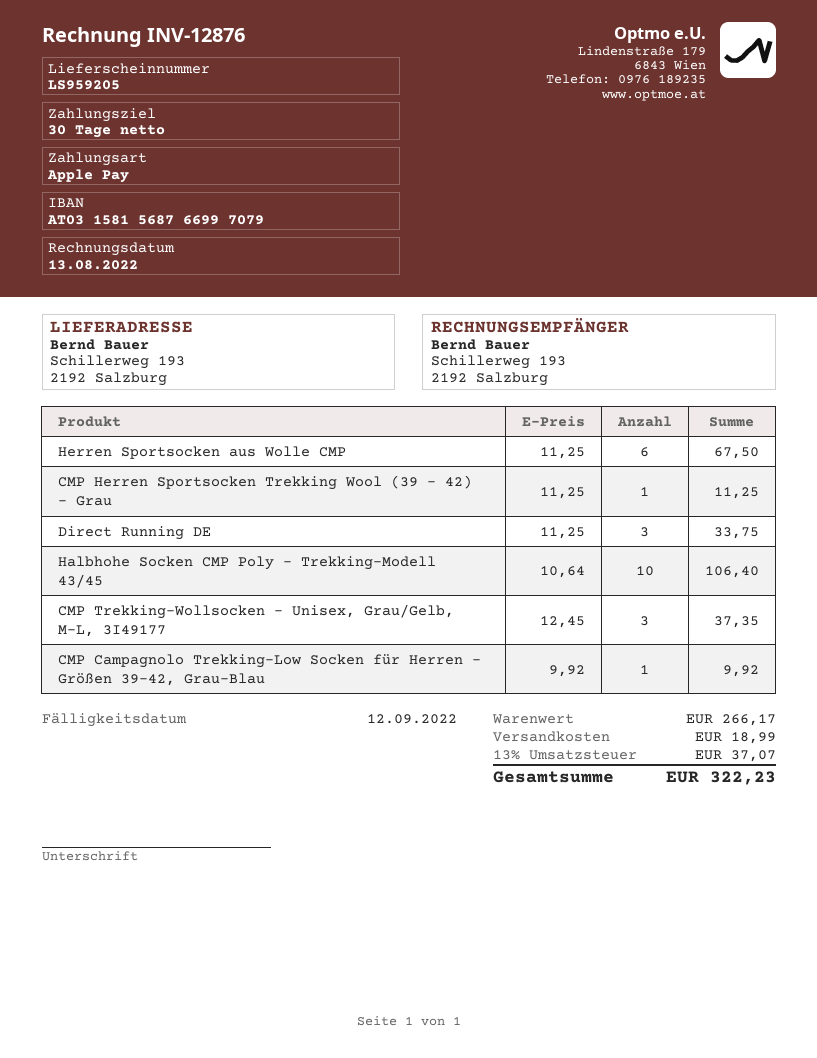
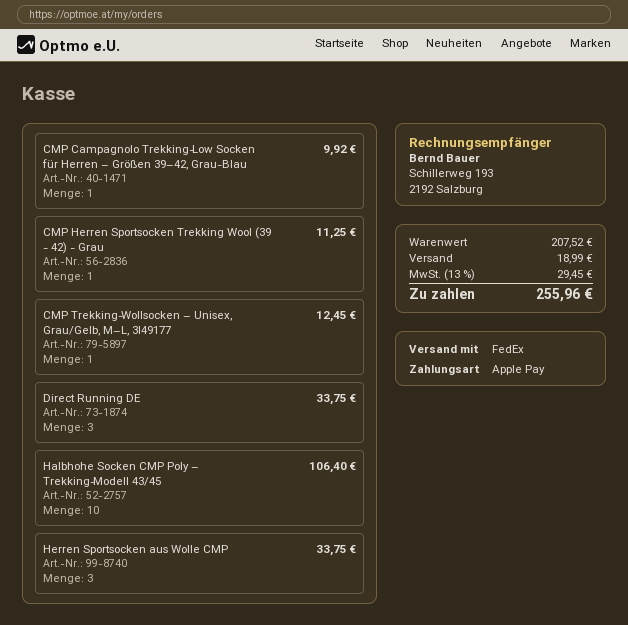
Herren Sportsocken aus Wolle CMP: 6 for 67.50 -> 3 for 33.75
CMP Trekking‑Wollsocken – Unisex, Grau/Gelb, M–L, 3I49177: 3 for 37.35 -> 1 for 12.45
subtotal: 266.17 -> 207.52
tax: 13% = 37.07 -> 13% = 29.45
total: 322.23 -> 255.96

